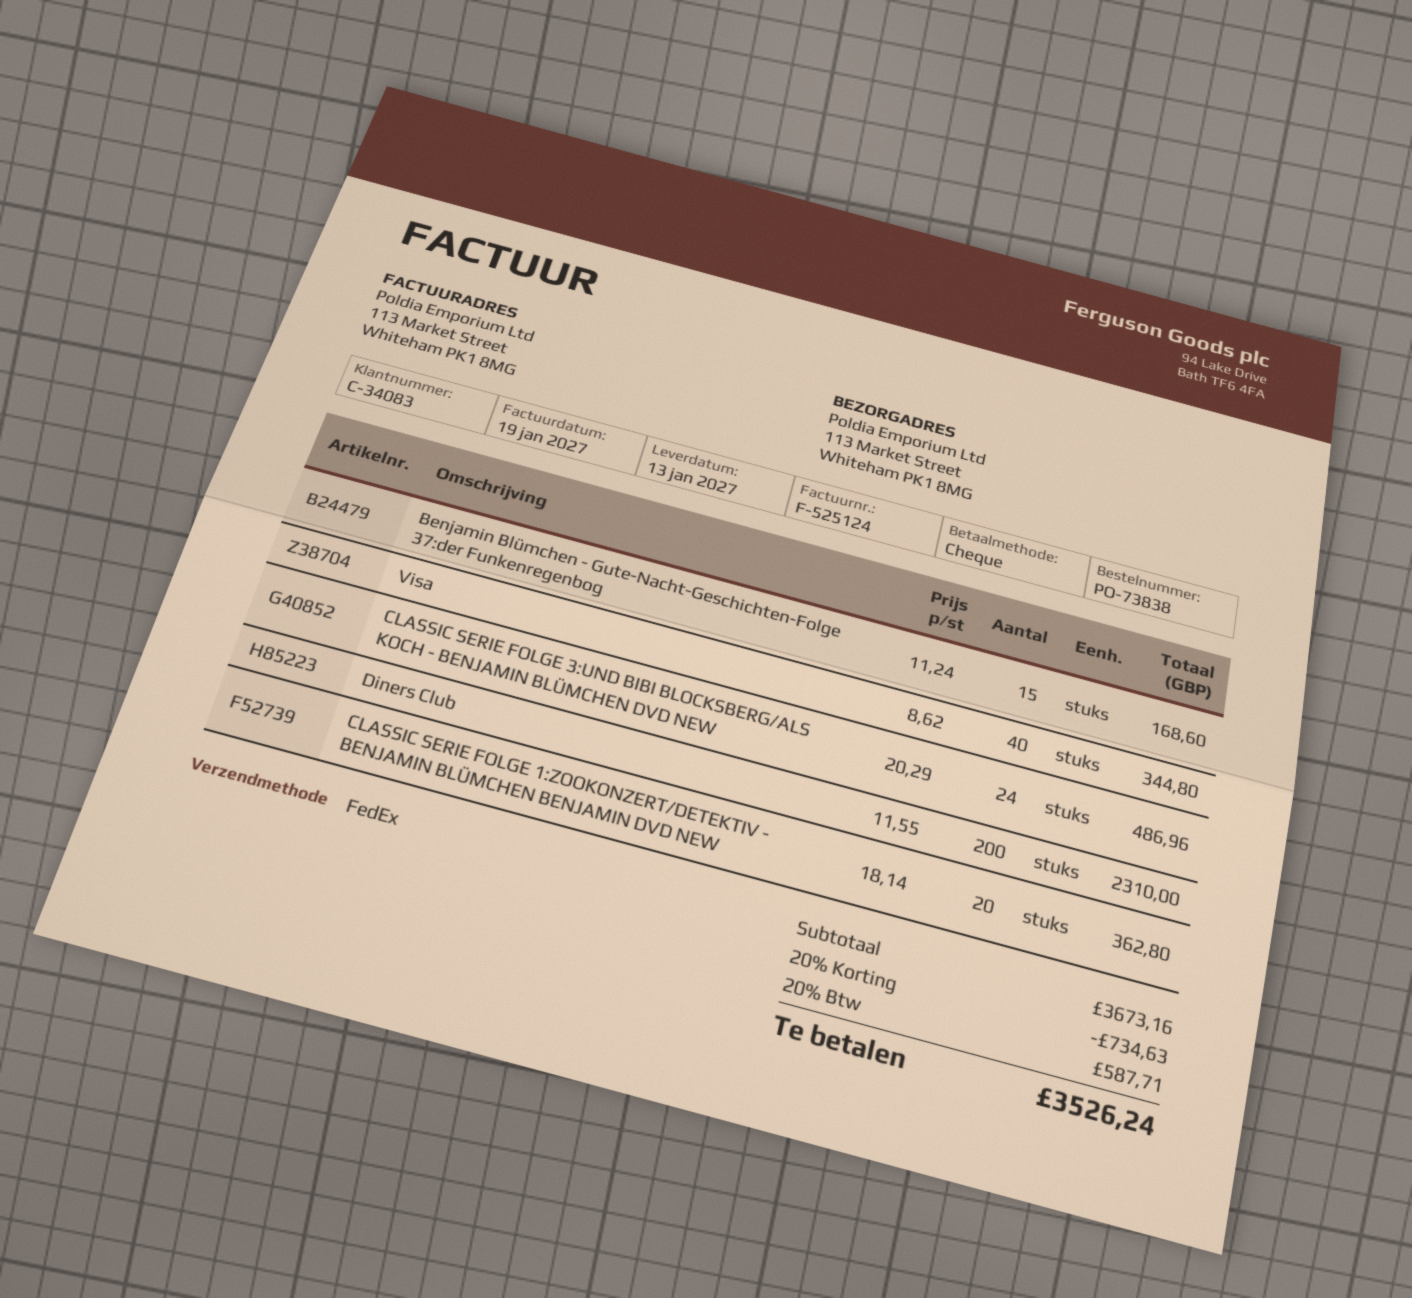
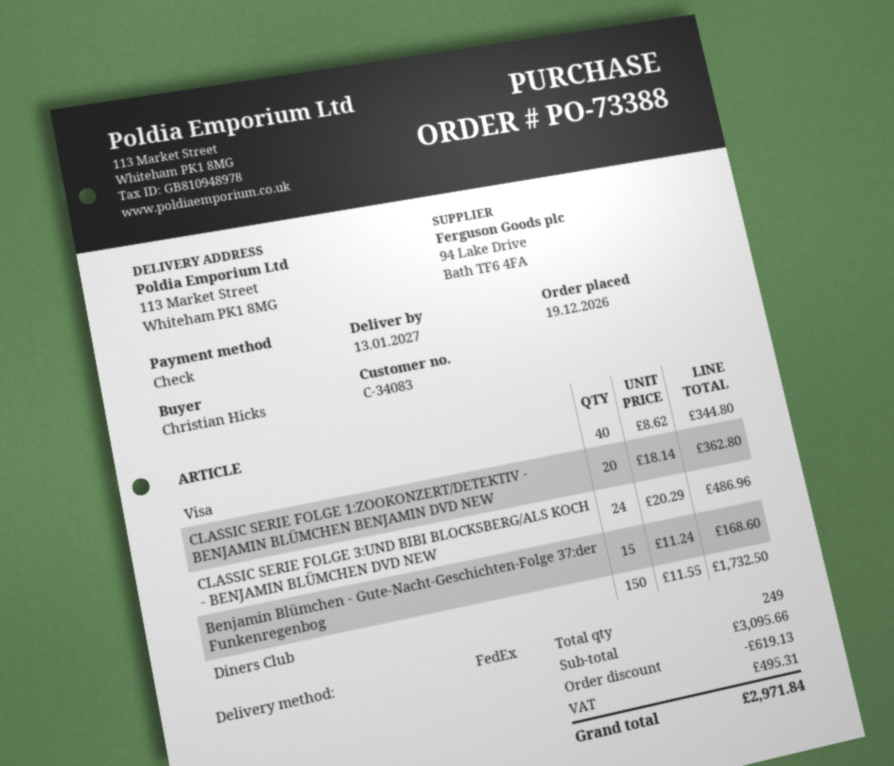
order number: PO-73838 -> PO-73388
Diners Club: 200 x 11.55 = 2310.00 -> 150 x 11.55 = 1732.50
subtotal: 3673.16 -> 3095.66
discount: 734.63 -> 619.13
tax: 587.71 -> 495.31
total: 3526.24 -> 2971.84

